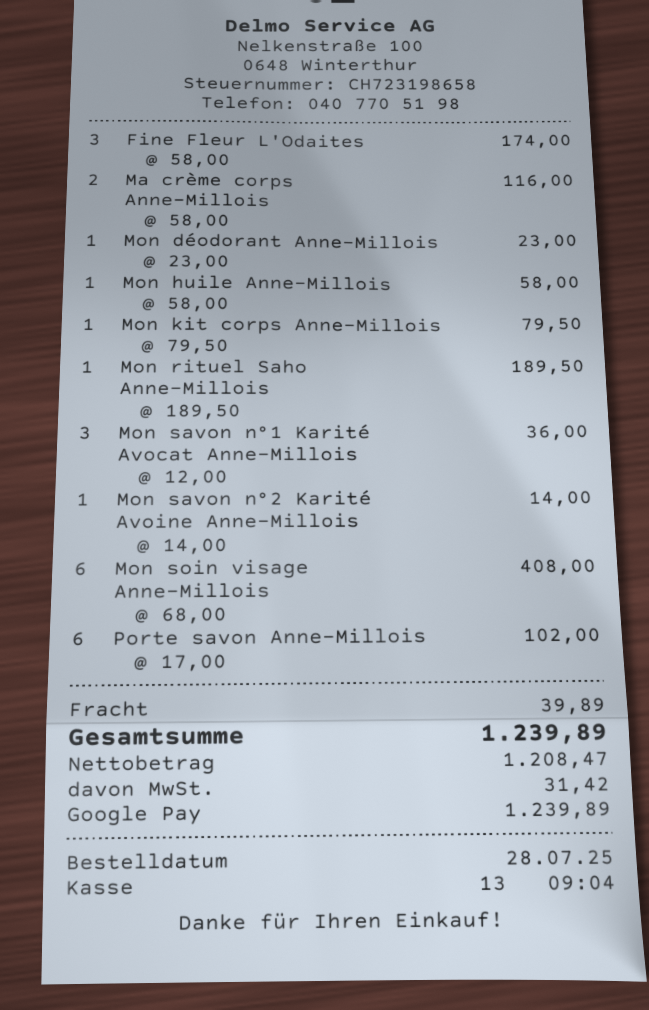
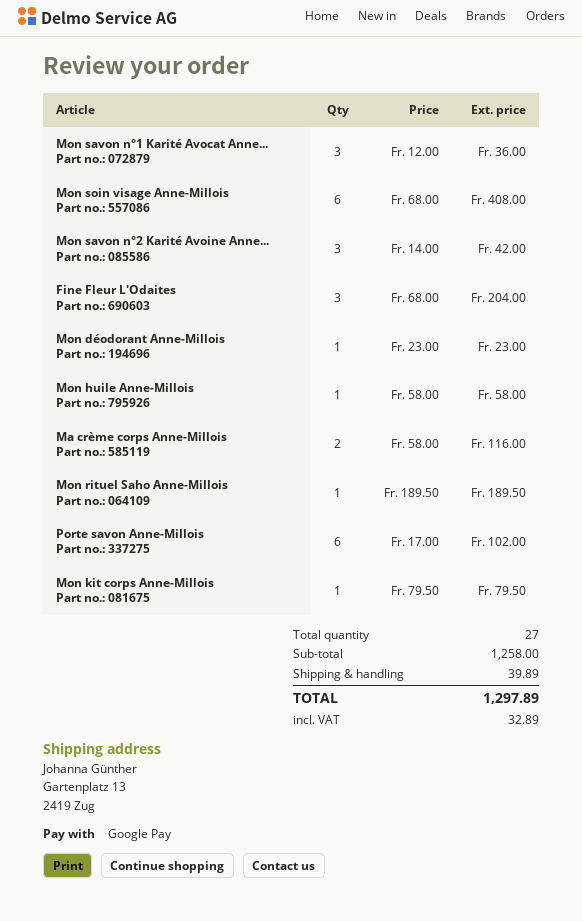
Fine Fleur L'Odaites: 3 x 58.00 = 174.00 -> 3 x 68.00 = 204.00
Mon savon n°2 Karité Avoine Anne-Millois: 1 x 14.00 = 14.00 -> 3 x 14.00 = 42.00
tax: 31.42 -> 32.89
total: 1239.89 -> 1297.89

